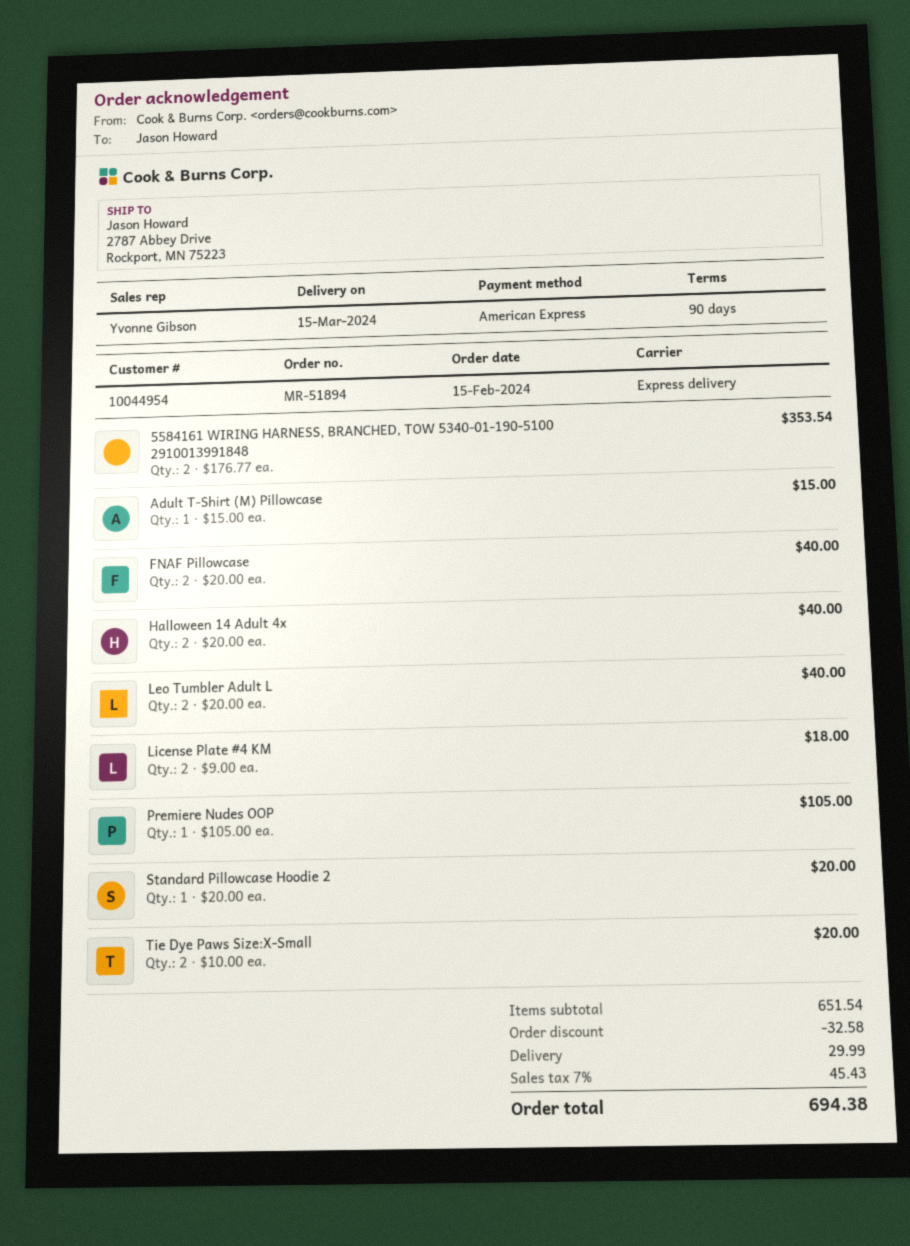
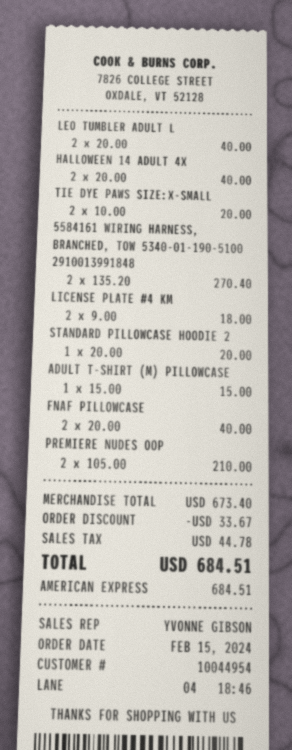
5584161 WIRING HARNESS, BRANCHED, TOW 5340-01-190-5100 2910013991848: 2 x 176.77 = 353.54 -> 2 x 135.20 = 270.40
Premiere Nudes OOP: 1 x 105.00 = 105.00 -> 2 x 105.00 = 210.00
subtotal: 651.54 -> 673.40
discount: 32.58 -> 33.67
shipping: 29.99 -> none
tax: 45.43 -> 44.78
total: 694.38 -> 684.51

